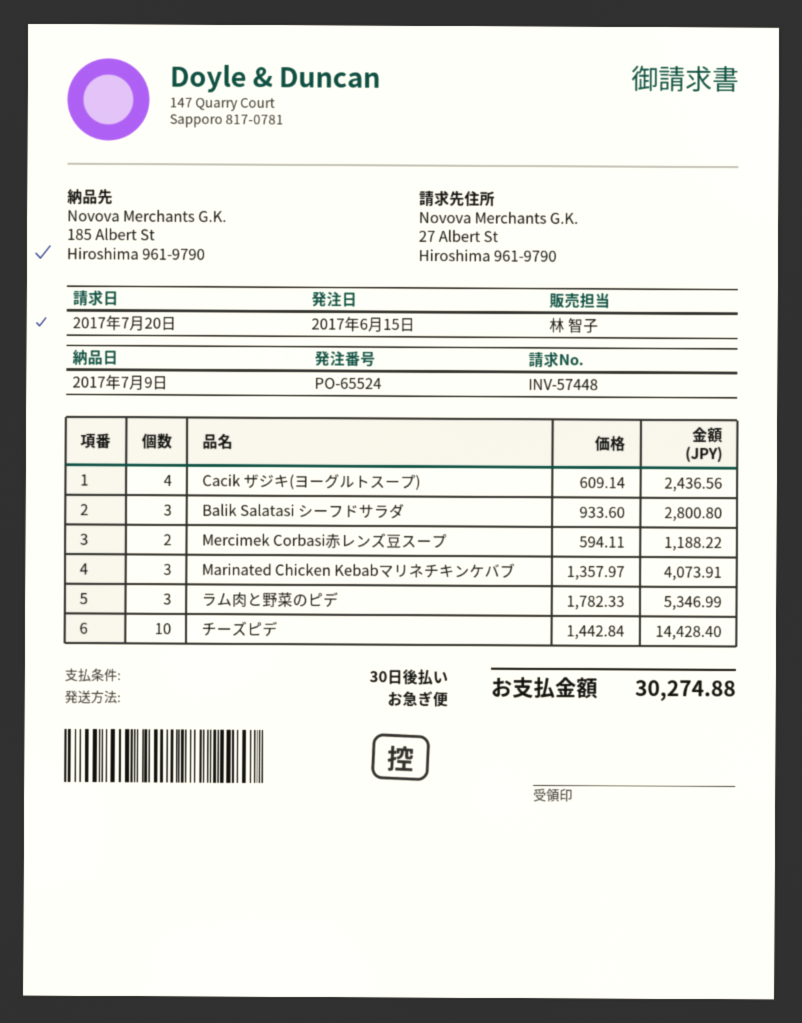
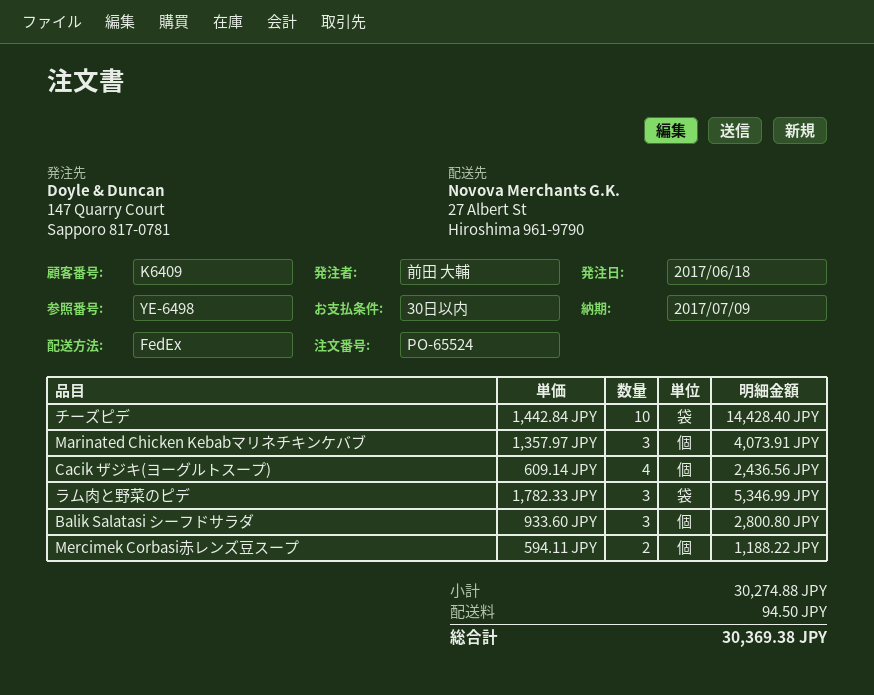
order date: 2017-06-15 -> 2017-06-18
shipping method: express -> FedEx
ship to: 185 Albert St, Hiroshima 961-9790 -> 27 Albert St, Hiroshima 961-9790
shipping: none -> 94.50
total: 30274.88 -> 30369.38

